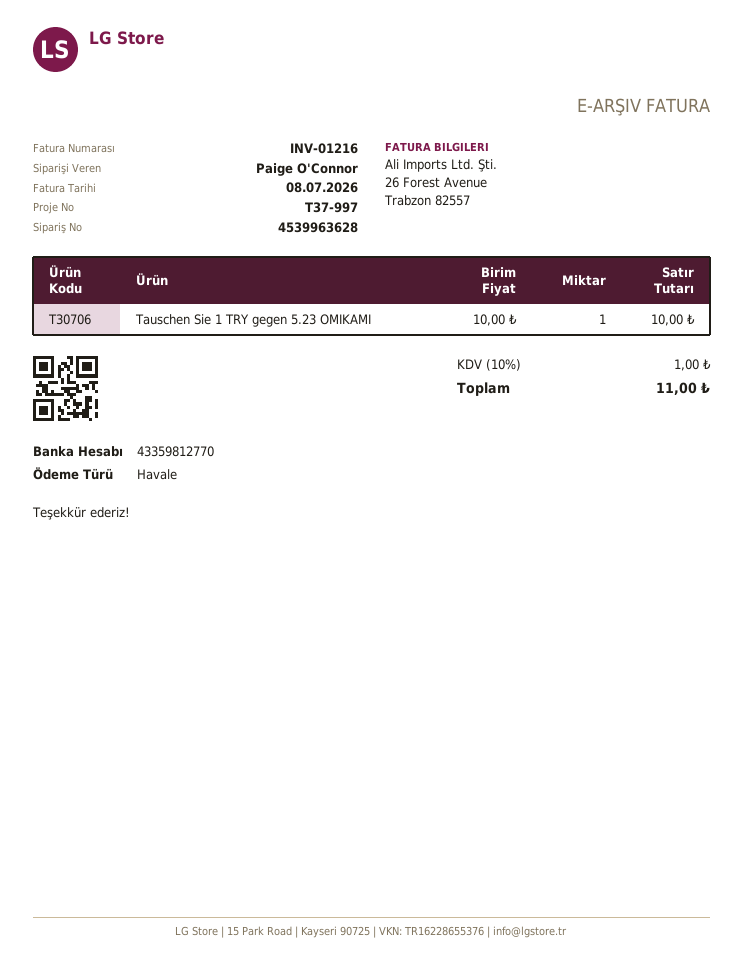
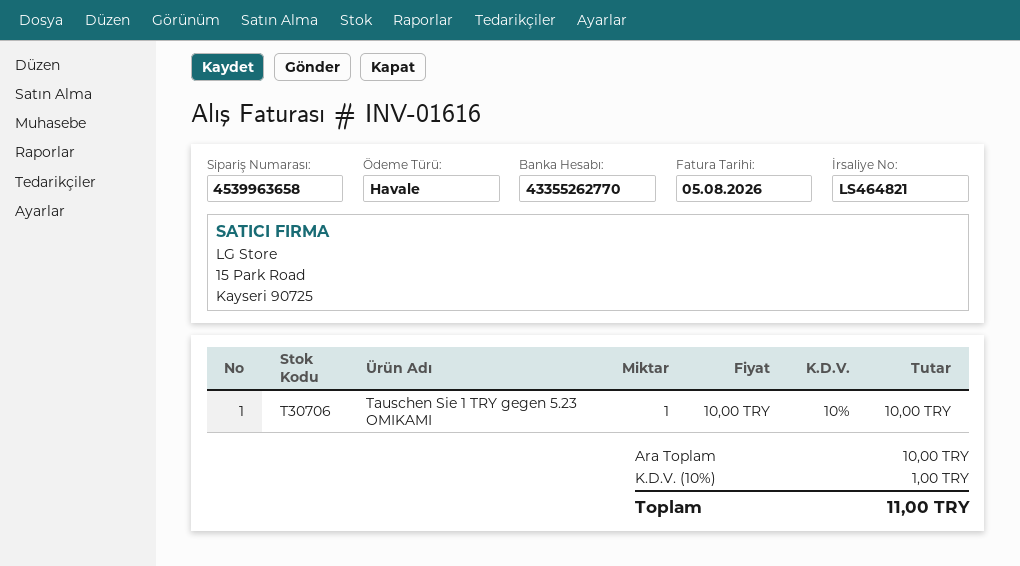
order number: 4539963628 -> 4539963658
invoice number: INV-01216 -> INV-01616
invoice date: 2026-07-08 -> 2026-08-05
bank account: 43359812770 -> 43355262770

